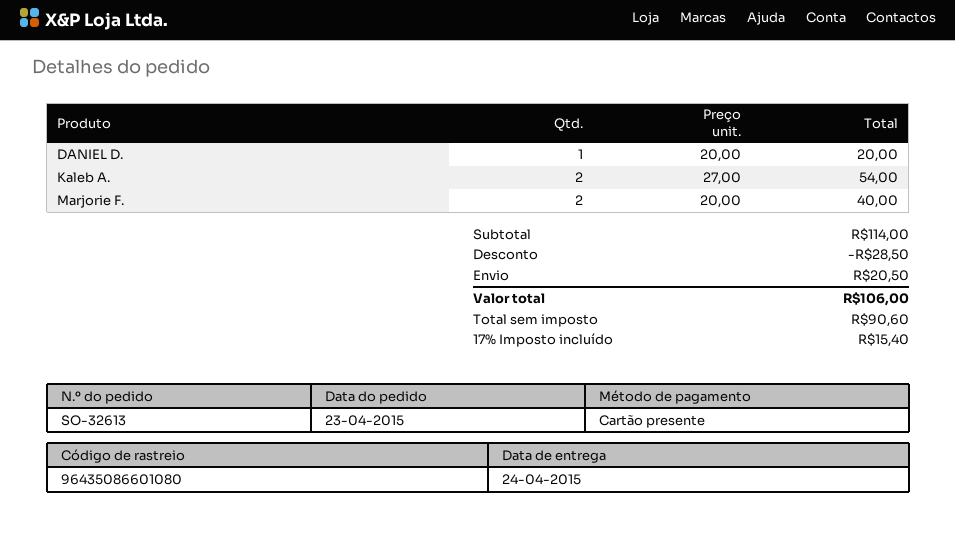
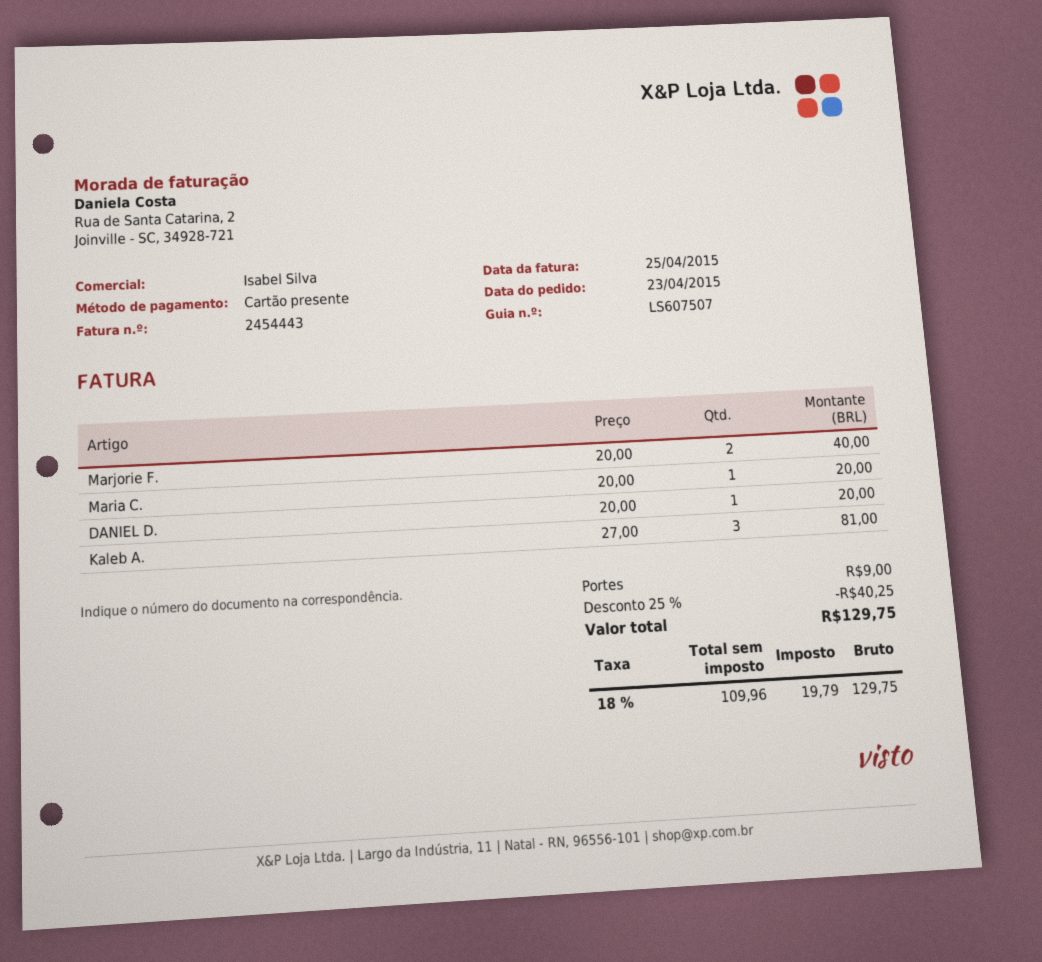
Kaleb A.: 2 x 27.00 = 54.00 -> 3 x 27.00 = 81.00
Maria C.: none -> 1 x 20.00 = 20.00
discount: 28.50 -> 40.25
shipping: 20.50 -> 9.00
net: 90.60 -> 109.96
tax: 17% = 15.40 -> 18% = 19.79
total: 106.00 -> 129.75

